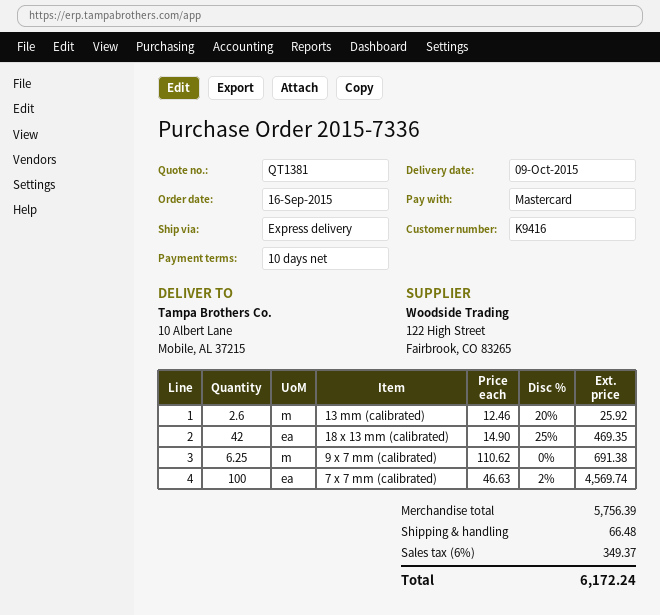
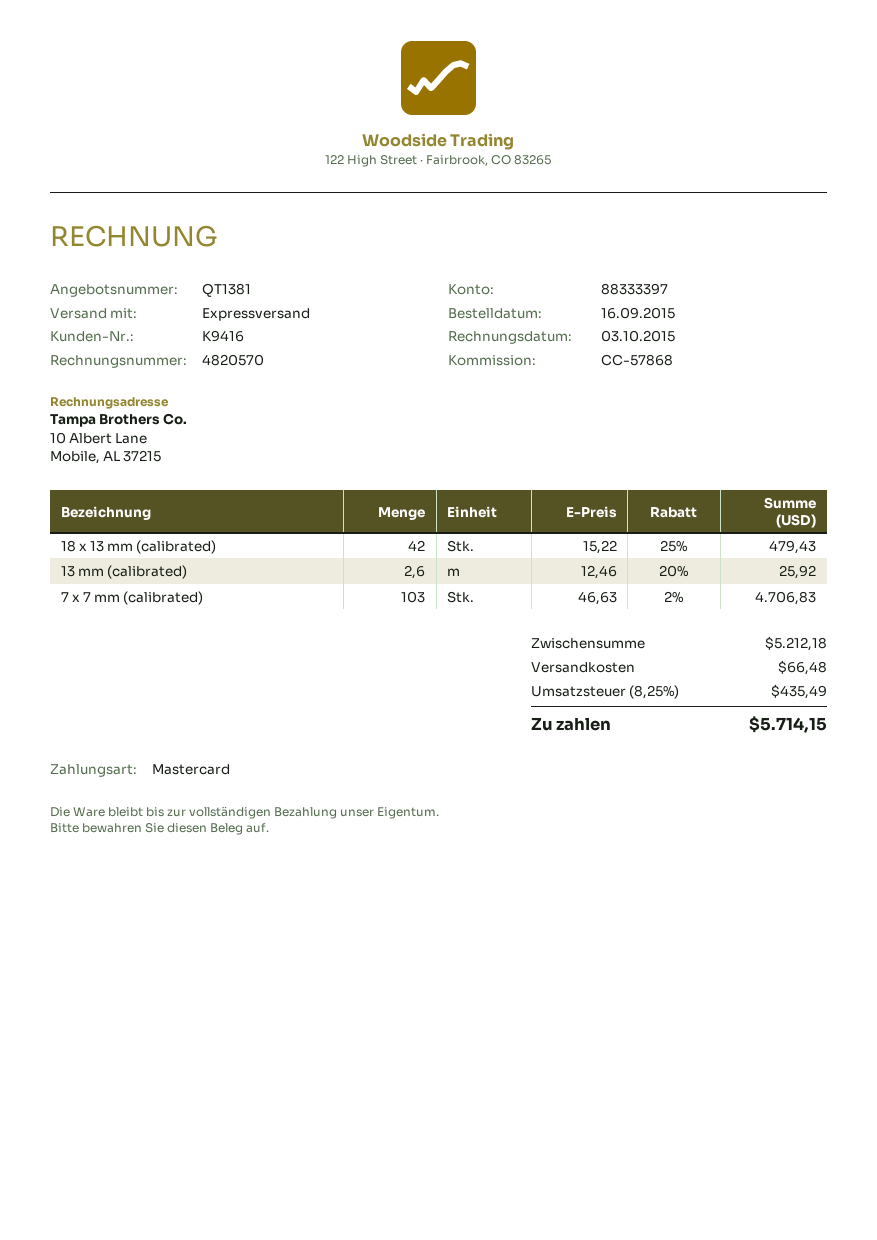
18 x 13 mm (calibrated): 42 x 14.90 - 25% = 469.35 -> 42 x 15.22 - 25% = 479.43
9 x 7 mm (calibrated): 6.25 x 110.62 = 691.38 -> none
7 x 7 mm (calibrated): 100 x 46.63 - 2% = 4569.74 -> 103 x 46.63 - 2% = 4706.83
subtotal: 5756.39 -> 5212.18
tax: 6% = 349.37 -> 8.25% = 435.49
total: 6172.24 -> 5714.15

